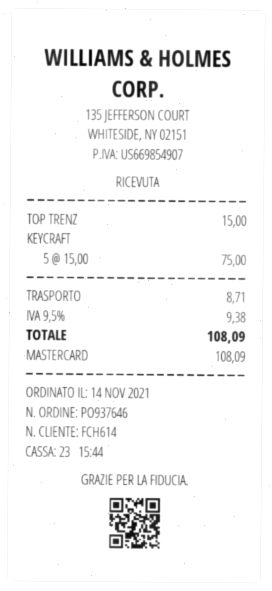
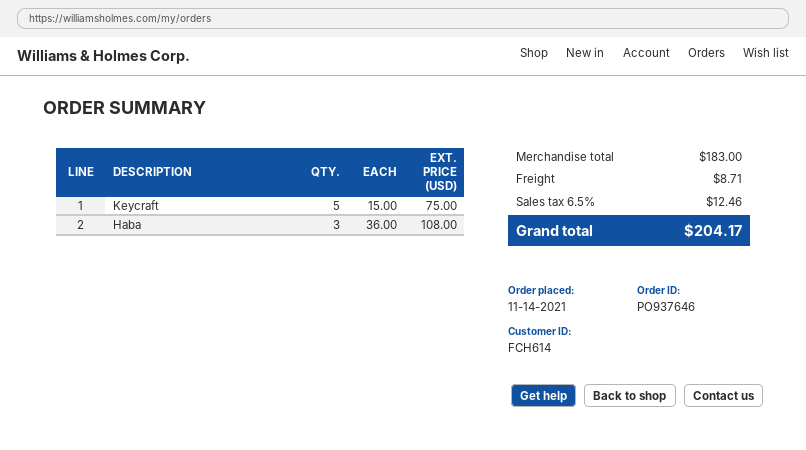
TOP TRENZ: 1 x 15.00 = 15.00 -> none
Haba: none -> 3 x 36.00 = 108.00
tax: 9.5% = 9.38 -> 6.5% = 12.46
total: 108.09 -> 204.17

